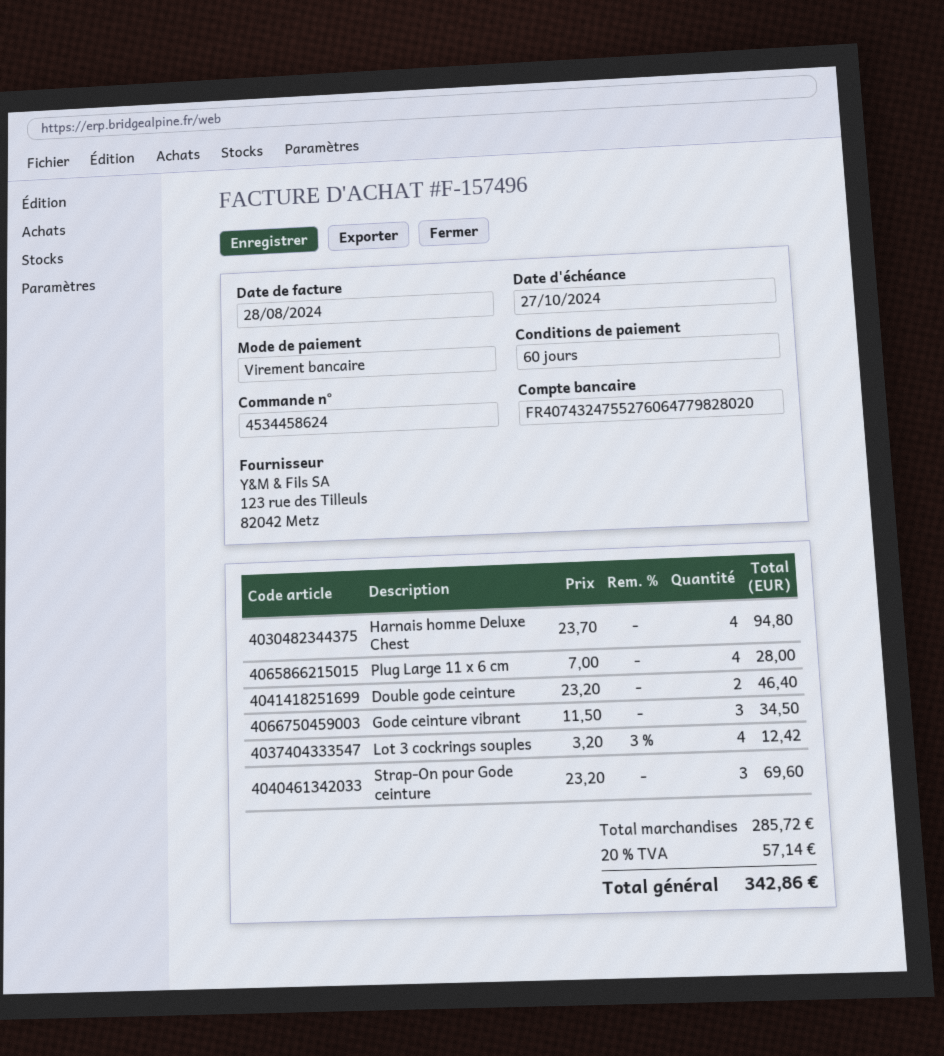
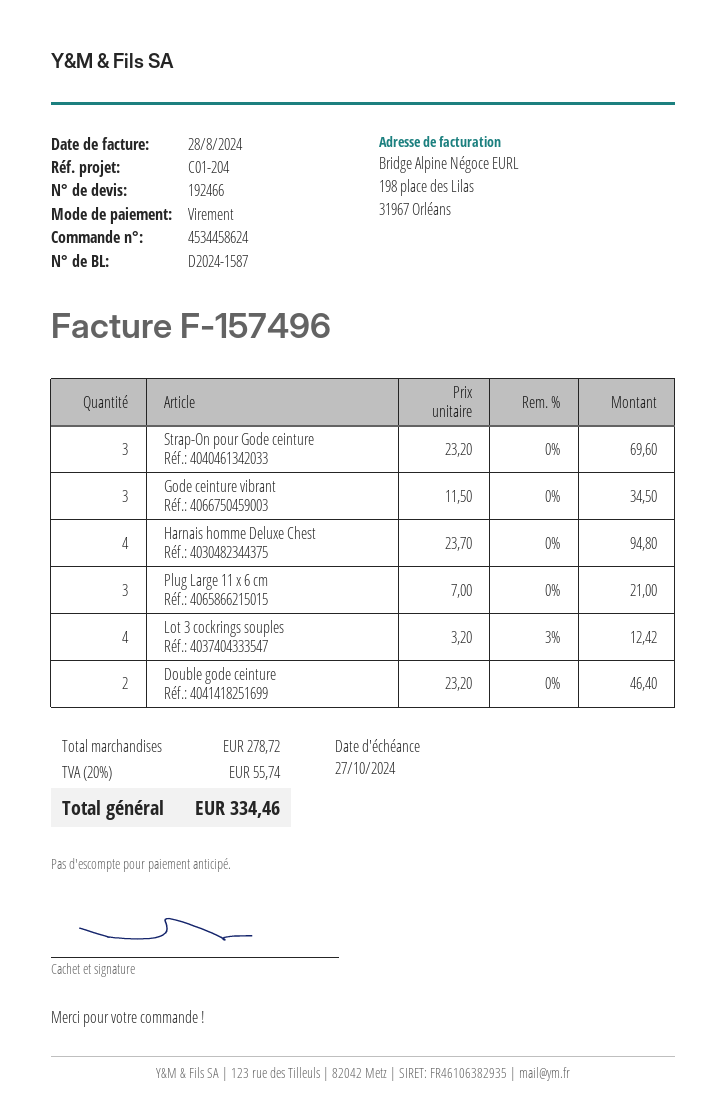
Plug Large 11 x 6 cm: 4 x 7.00 = 28.00 -> 3 x 7.00 = 21.00
subtotal: 285.72 -> 278.72
tax: 20% = 57.14 -> 20% = 55.74
total: 342.86 -> 334.46

